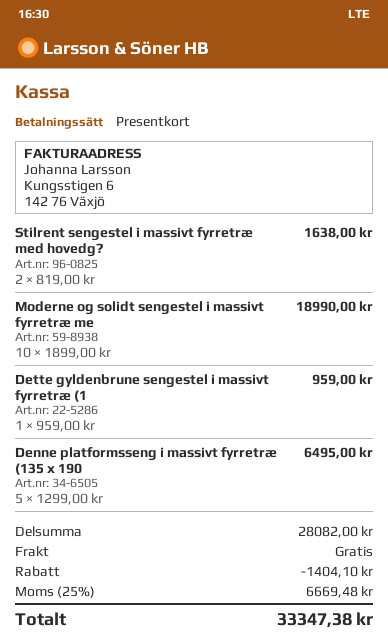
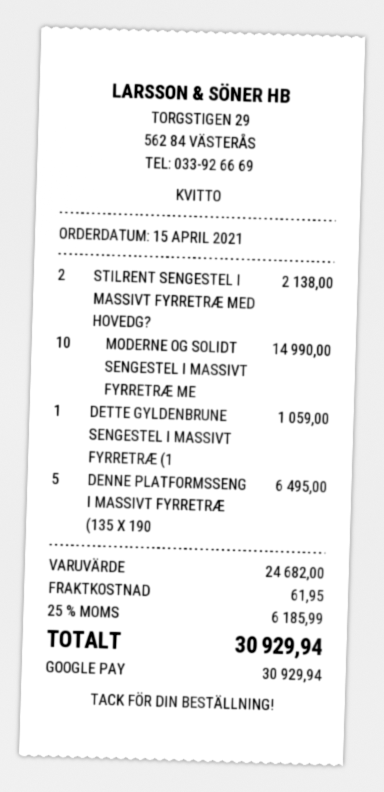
payment method: gift card -> Google Pay
Stilrent sengestel i massivt fyrretræ med hovedg?: 2 for 1638.00 -> 2 for 2138.00
Moderne og solidt sengestel i massivt fyrretræ me: 10 for 18990.00 -> 10 for 14990.00
Dette gyldenbrune sengestel i massivt fyrretræ (1: 1 for 959.00 -> 1 for 1059.00
subtotal: 28082.00 -> 24682.00
discount: 1404.10 -> none
shipping: 0.00 -> 61.95
tax: 25% = 6669.48 -> 25% = 6185.99
total: 33347.38 -> 30929.94

